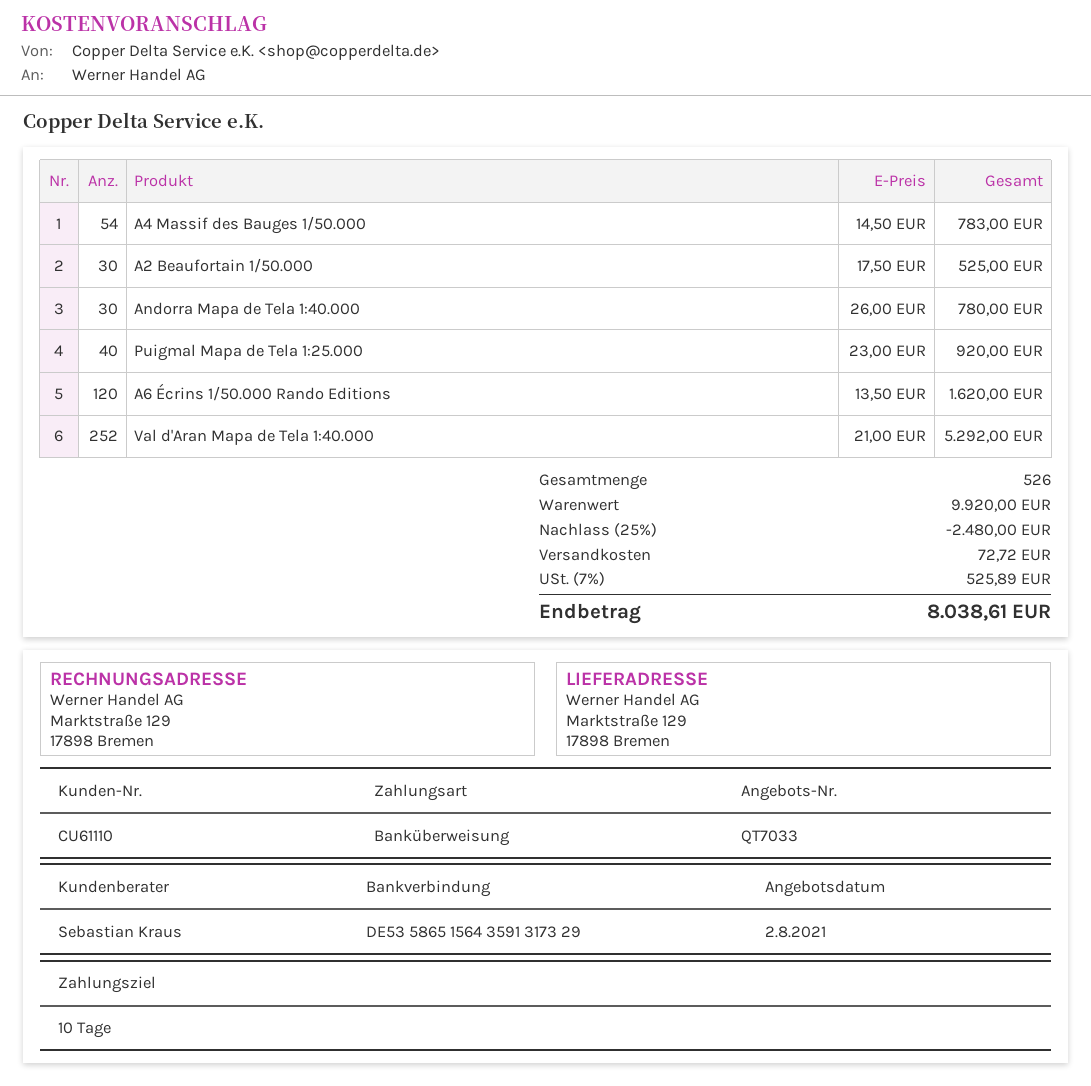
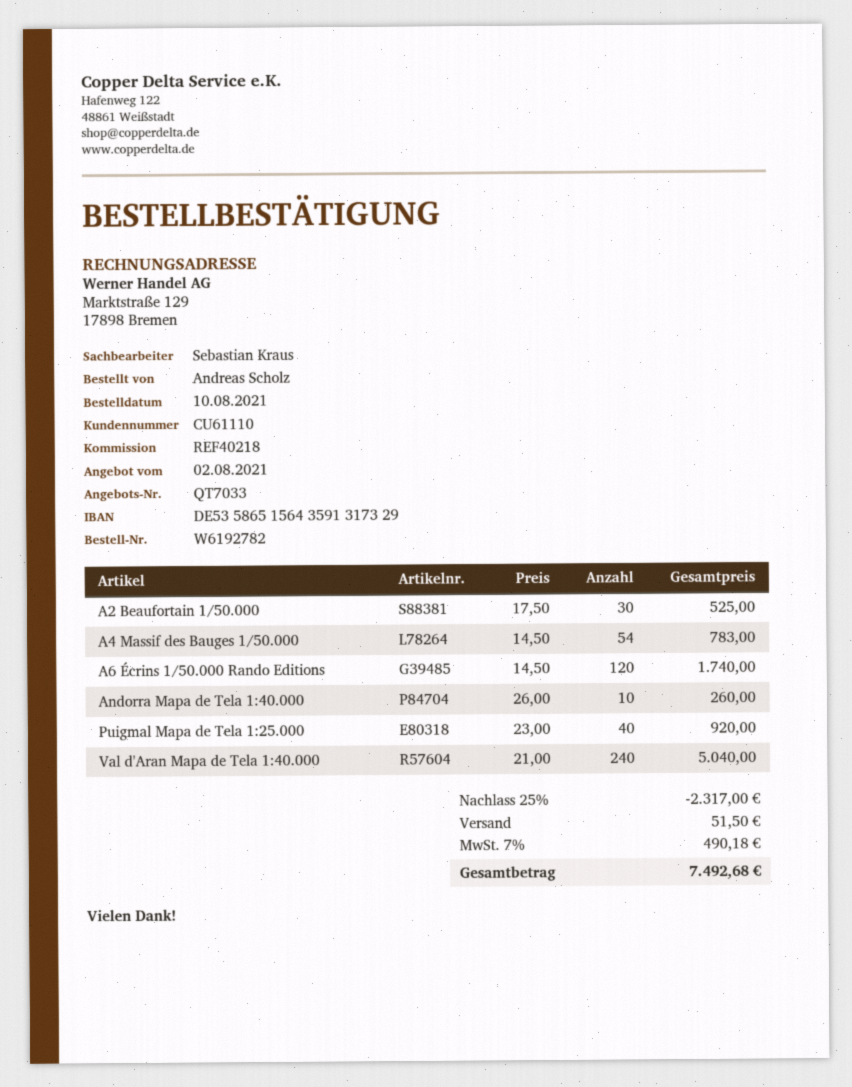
Andorra Mapa de Tela 1:40.000: 30 x 26.00 = 780.00 -> 10 x 26.00 = 260.00
A6 Écrins 1/50.000 Rando Editions: 120 x 13.50 = 1620.00 -> 120 x 14.50 = 1740.00
Val d'Aran Mapa de Tela 1:40.000: 252 x 21.00 = 5292.00 -> 240 x 21.00 = 5040.00
discount: 25% = 2480.00 -> 25% = 2317.00
shipping: 72.72 -> 51.50
tax: 7% = 525.89 -> 7% = 490.18
total: 8038.61 -> 7492.68

